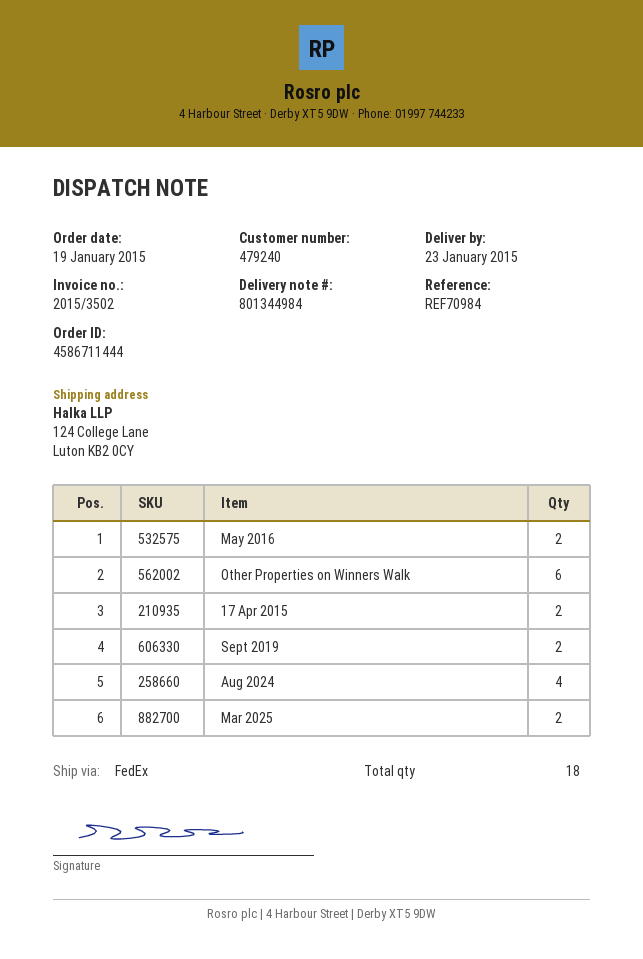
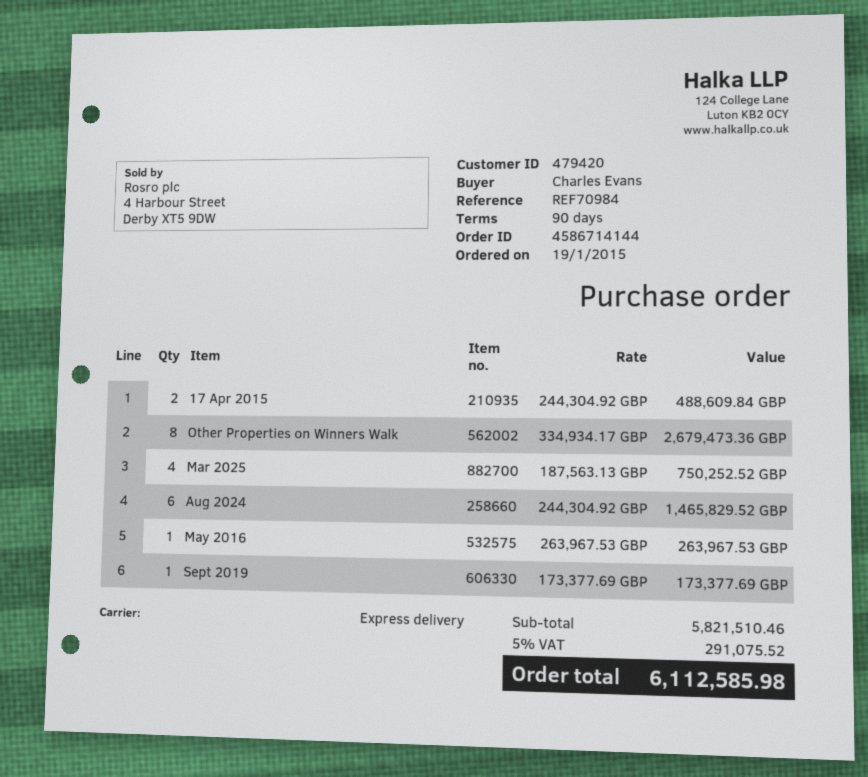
order number: 4586711444 -> 4586714144
customer number: 479240 -> 479420
shipping method: FedEx -> express
May 2016: 2 -> 1
Other Properties on Winners Walk: 6 -> 8
Sept 2019: 2 -> 1
Aug 2024: 4 -> 6
Mar 2025: 2 -> 4

